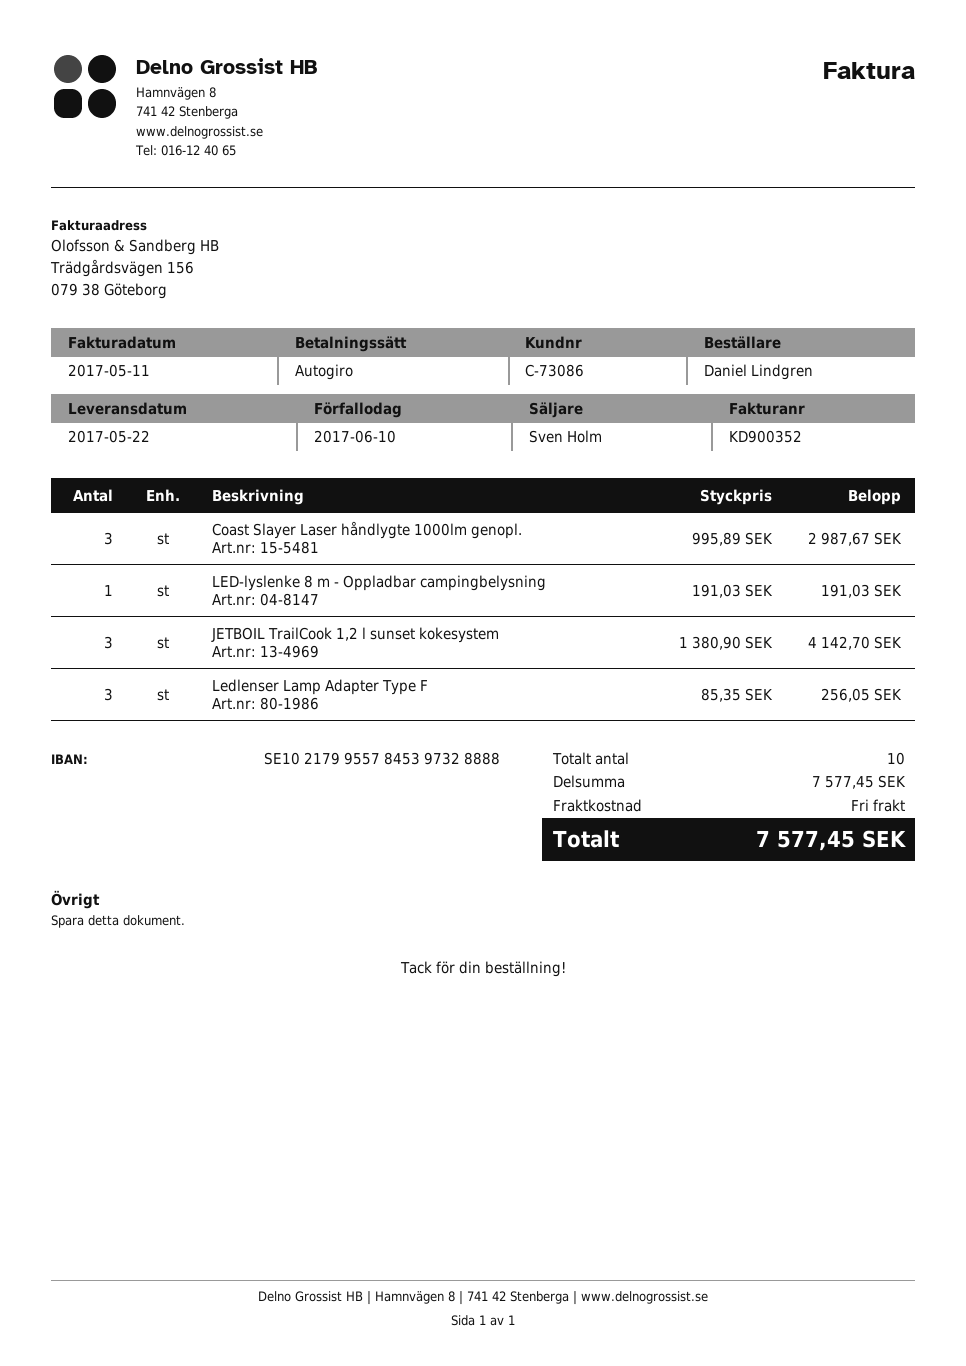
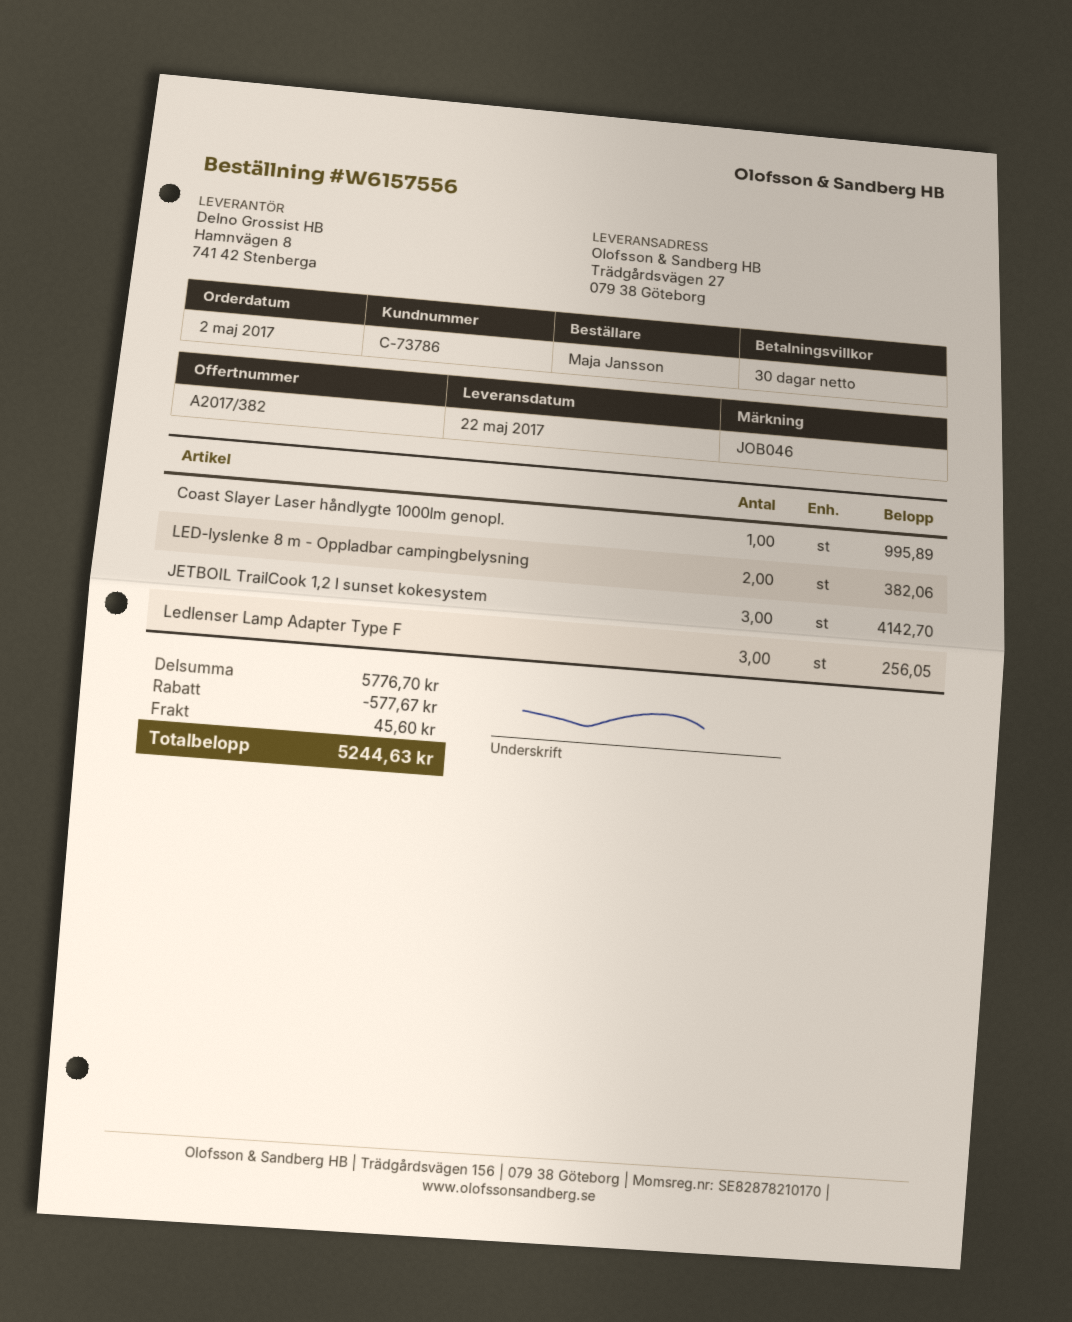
customer number: C-73086 -> C-73786
ordered by: Daniel Lindgren -> Maja Jansson
Coast Slayer Laser håndlygte 1000lm genopl.: 3 for 2987.67 -> 1 for 995.89
LED-lyslenke 8 m - Oppladbar campingbelysning: 1 for 191.03 -> 2 for 382.06
subtotal: 7577.45 -> 5776.70
discount: none -> 577.67
shipping: 0.00 -> 45.60
total: 7577.45 -> 5244.63

